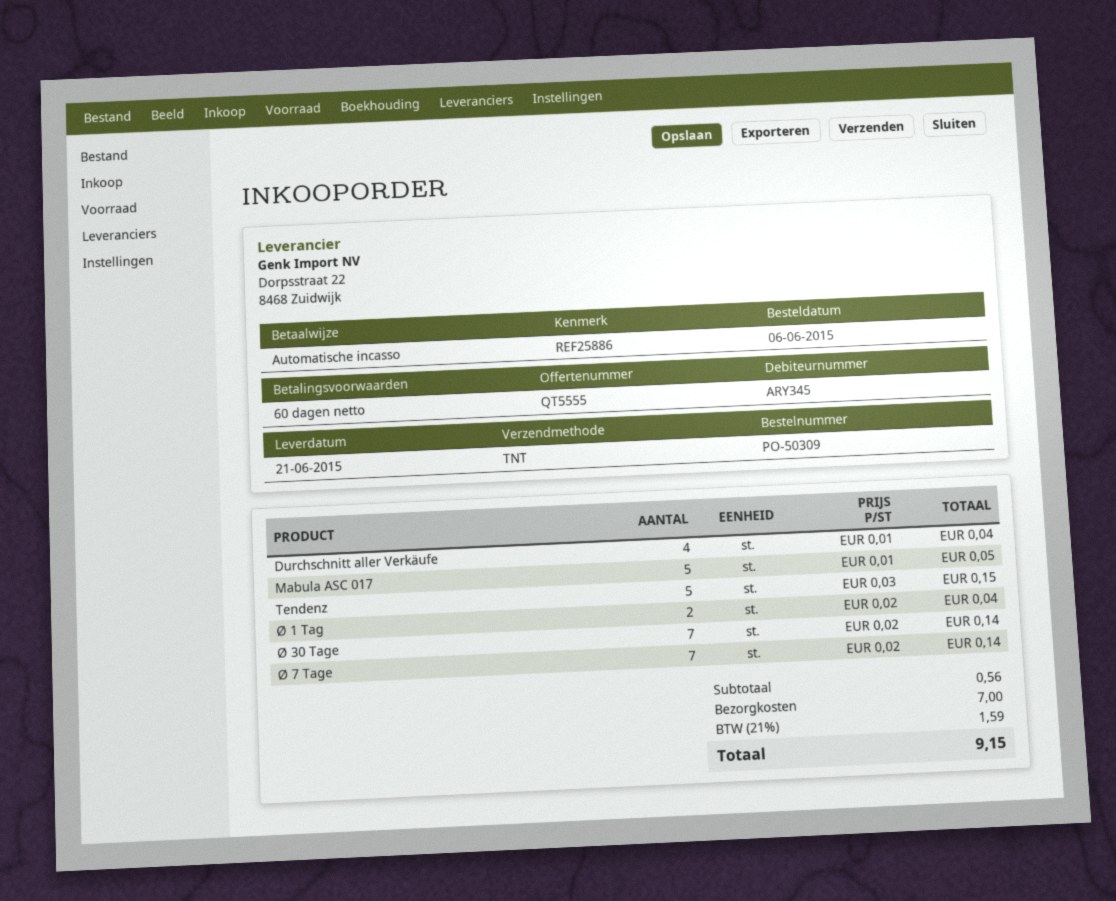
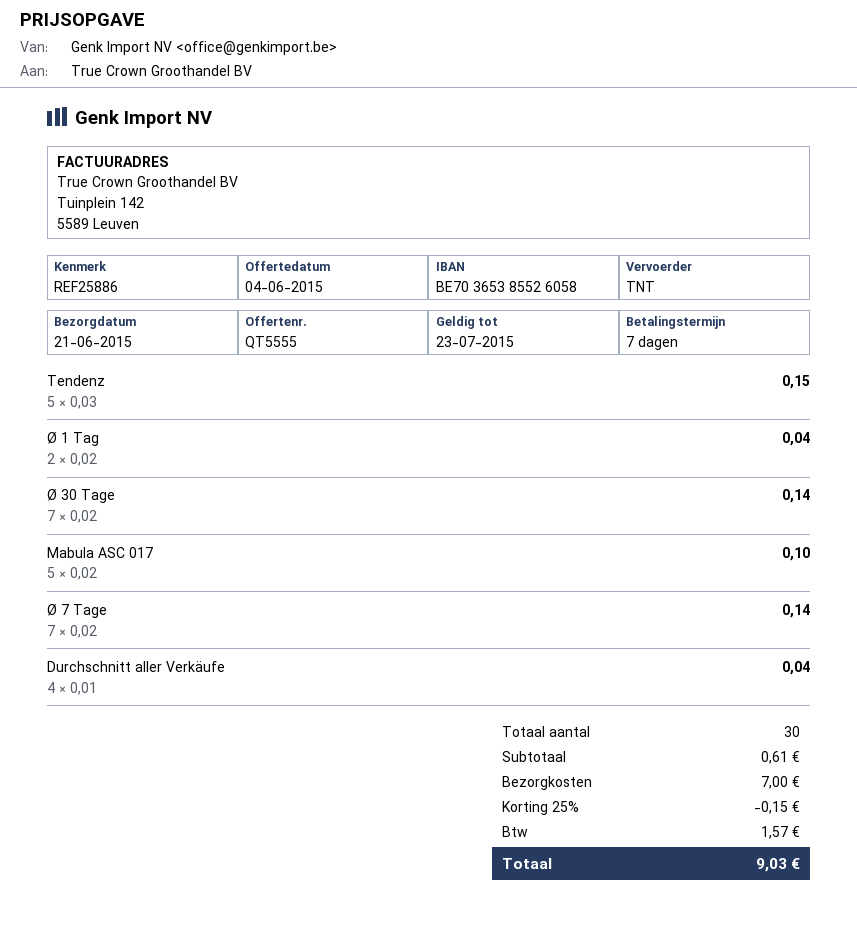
payment terms: 60 days -> 7 days
Mabula ASC 017: 5 x 0.01 = 0.05 -> 5 x 0.02 = 0.10
subtotal: 0.56 -> 0.61
discount: none -> 25% = 0.15
tax: 1.59 -> 1.57
total: 9.15 -> 9.03

